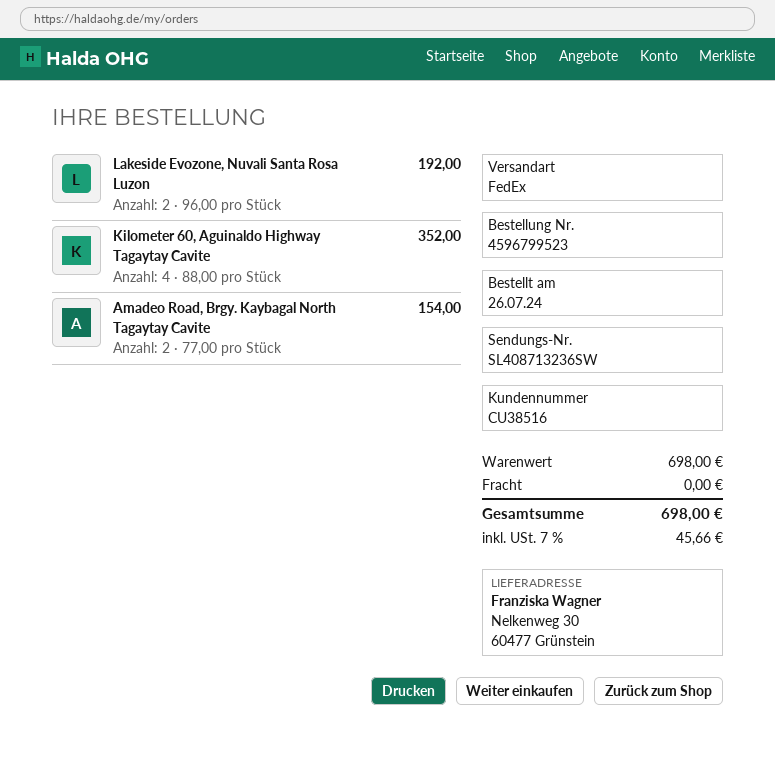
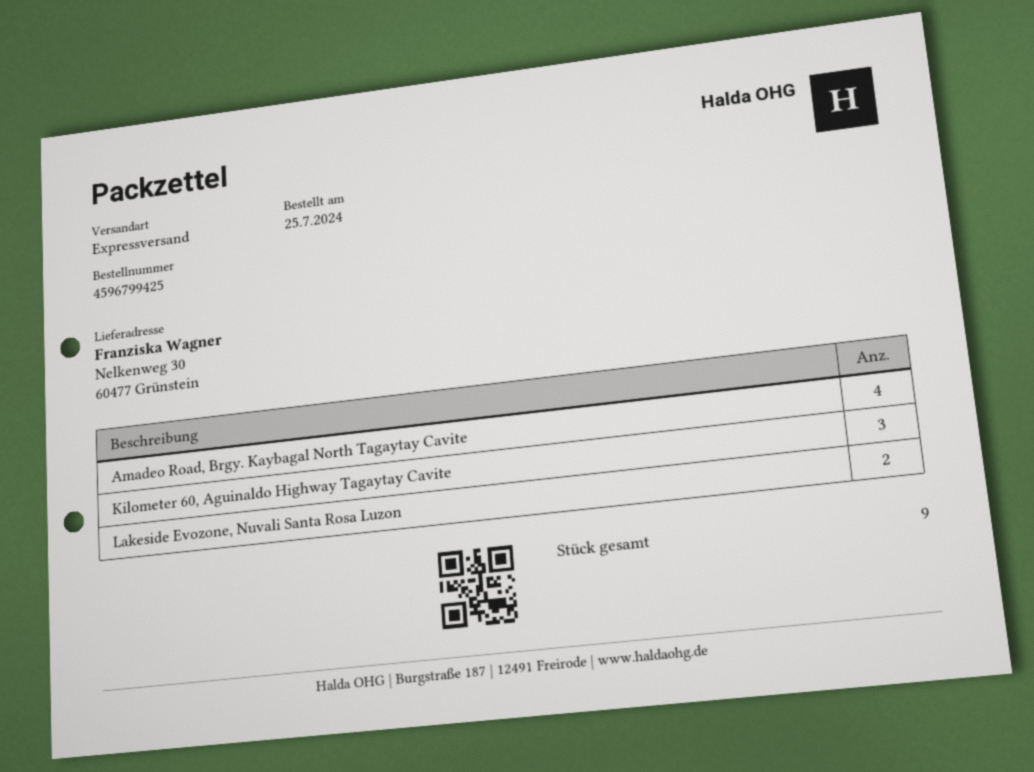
order number: 4596799523 -> 4596799425
order date: 2024-07-26 -> 2024-07-25
shipping method: FedEx -> express
Kilometer 60, Aguinaldo Highway Tagaytay Cavite: 4 -> 3
Amadeo Road, Brgy. Kaybagal North Tagaytay Cavite: 2 -> 4

